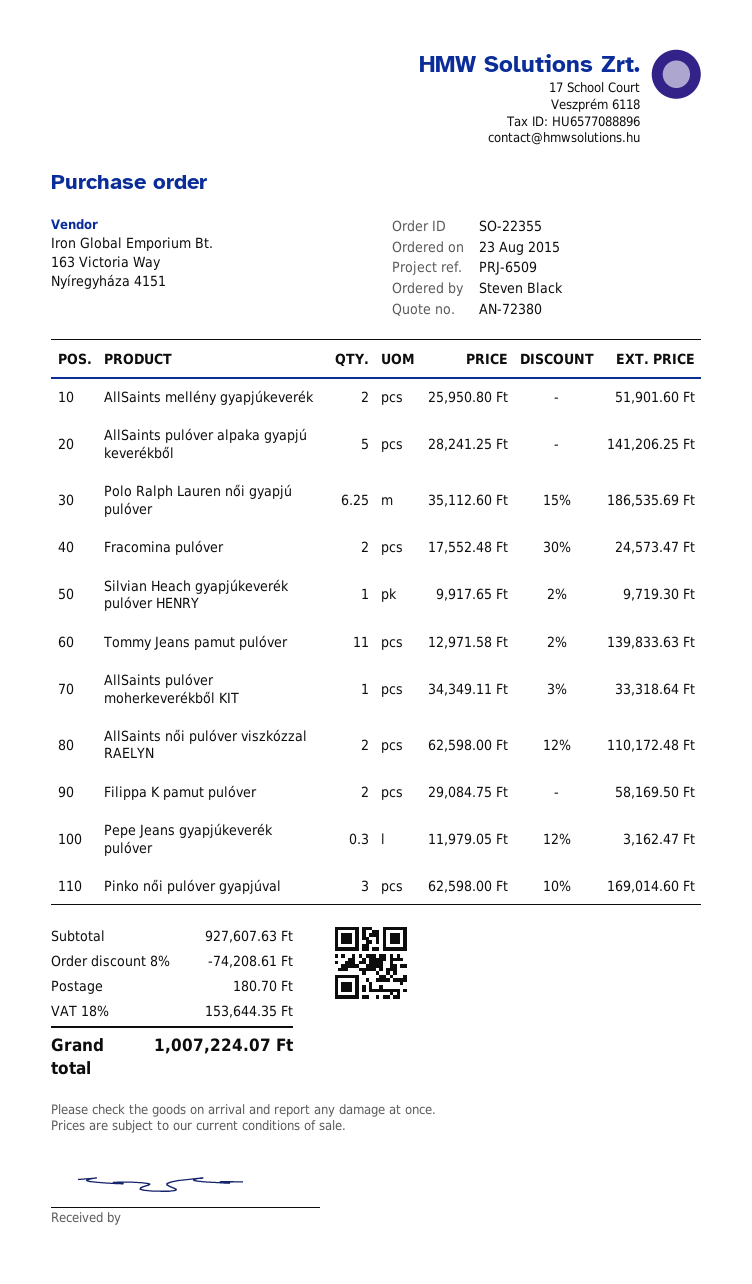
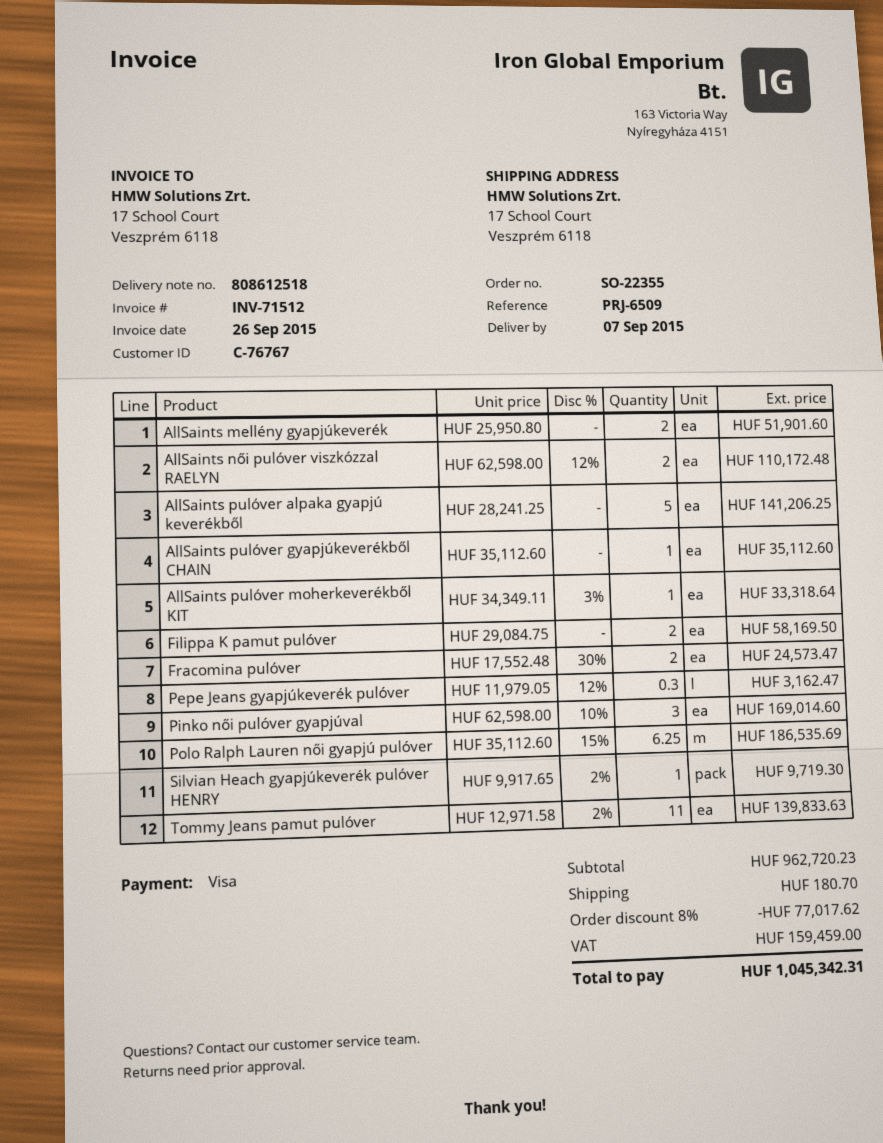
AllSaints pulóver gyapjúkeverékből CHAIN: none -> 1 x 35112.60 = 35112.60
subtotal: 927607.63 -> 962720.23
discount: 8% = 74208.61 -> 8% = 77017.62
tax: 153644.35 -> 159459.00
total: 1007224.07 -> 1045342.31

